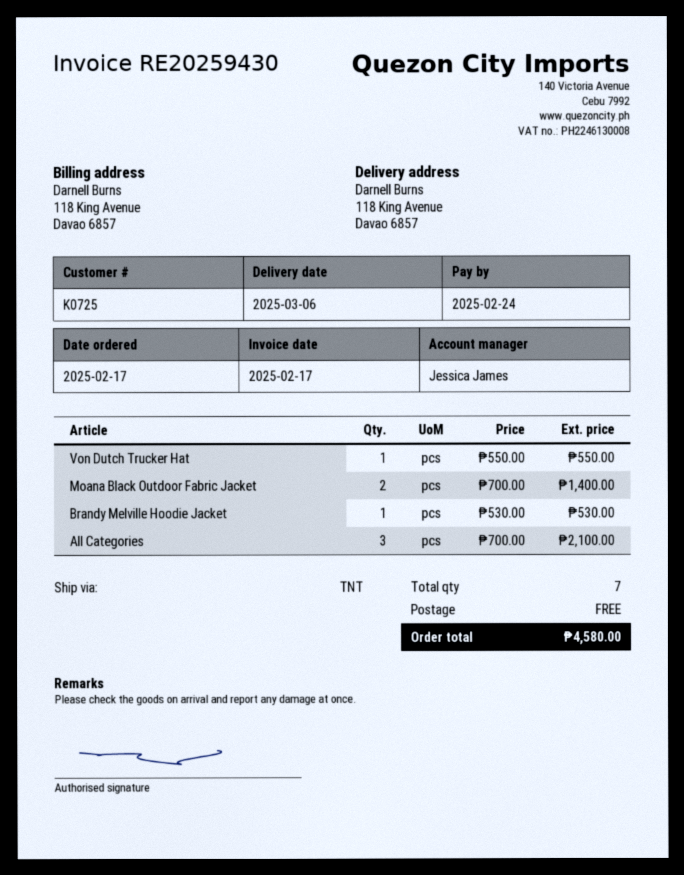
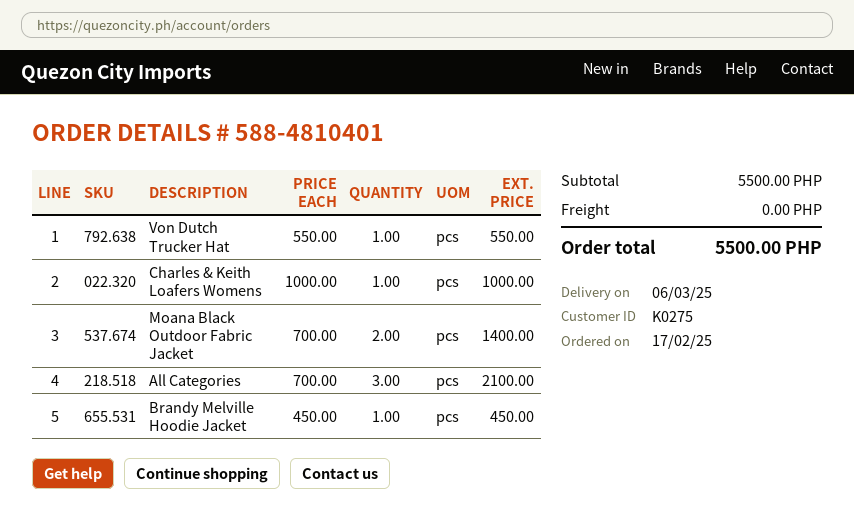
customer number: K0725 -> K0275
Brandy Melville Hoodie Jacket: 1 x 530.00 = 530.00 -> 1 x 450.00 = 450.00
Charles & Keith Loafers Womens: none -> 1 x 1000.00 = 1000.00
total: 4580.00 -> 5500.00

